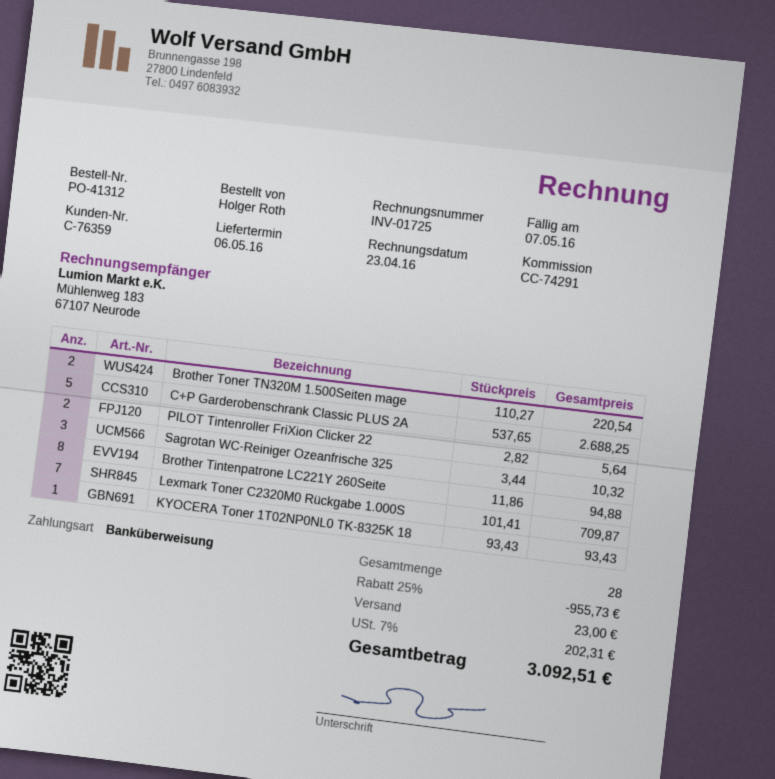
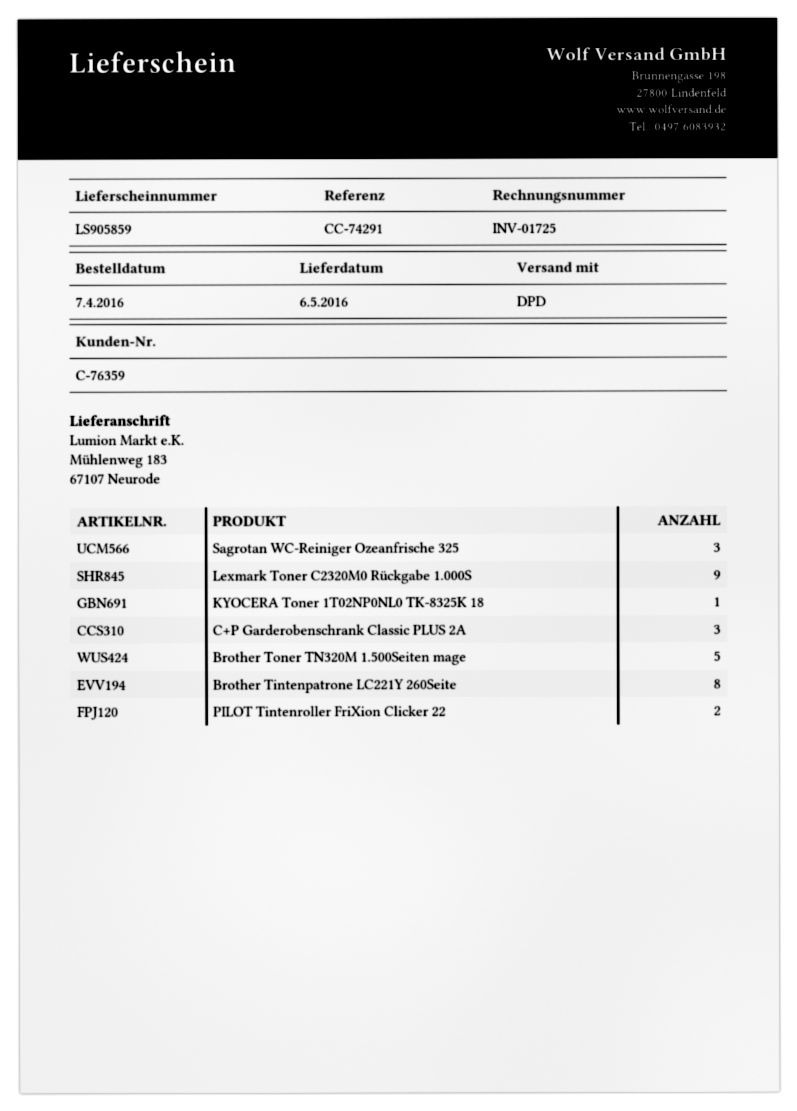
Brother Toner TN320M 1.500Seiten mage: 2 -> 5
C+P Garderobenschrank Classic PLUS 2A: 5 -> 3
Lexmark Toner C2320M0 Rückgabe 1.000S: 7 -> 9

